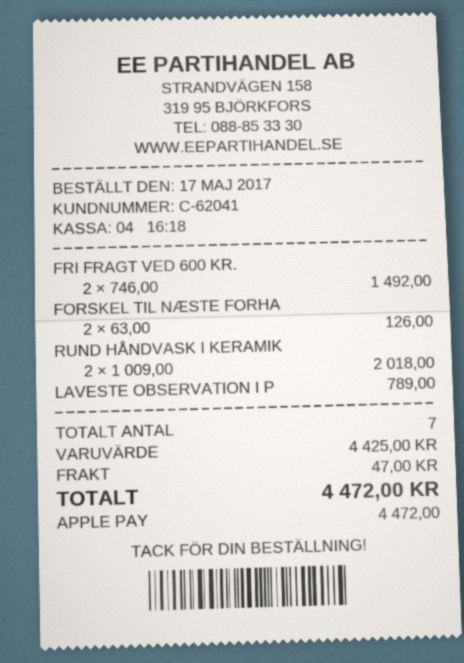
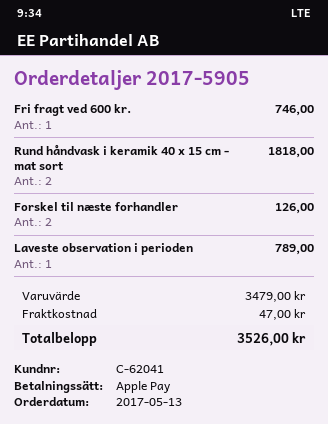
order date: 2017-05-17 -> 2017-05-13
FRI FRAGT VED 600 KR.: 2 for 1492.00 -> 1 for 746.00
RUND HÅNDVASK I KERAMIK: 2 for 2018.00 -> 2 for 1818.00
subtotal: 4425.00 -> 3479.00
total: 4472.00 -> 3526.00

